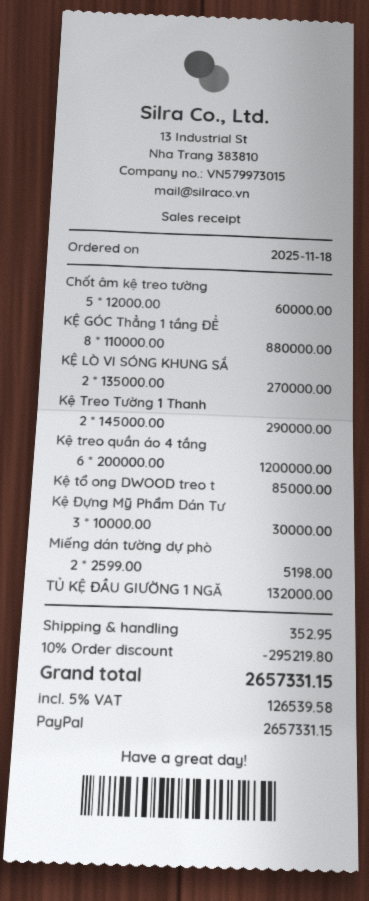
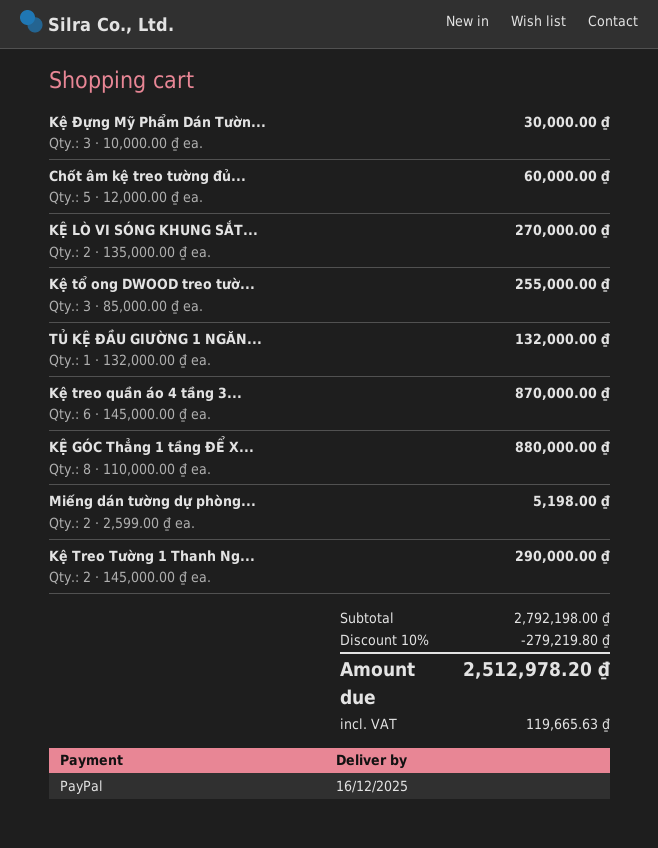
Kệ treo quần áo 4 tầng: 6 x 200000.00 = 1200000.00 -> 6 x 145000.00 = 870000.00
Kệ tổ ong DWOOD treo t: 1 x 85000.00 = 85000.00 -> 3 x 85000.00 = 255000.00
discount: 10% = 295219.80 -> 10% = 279219.80
shipping: 352.95 -> none
tax: 126539.58 -> 119665.63
total: 2657331.15 -> 2512978.20

